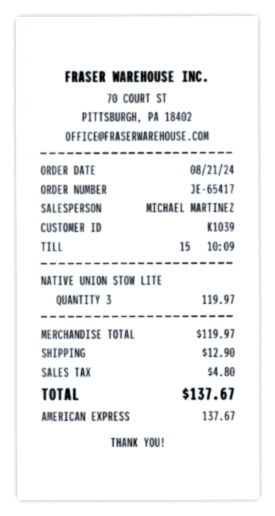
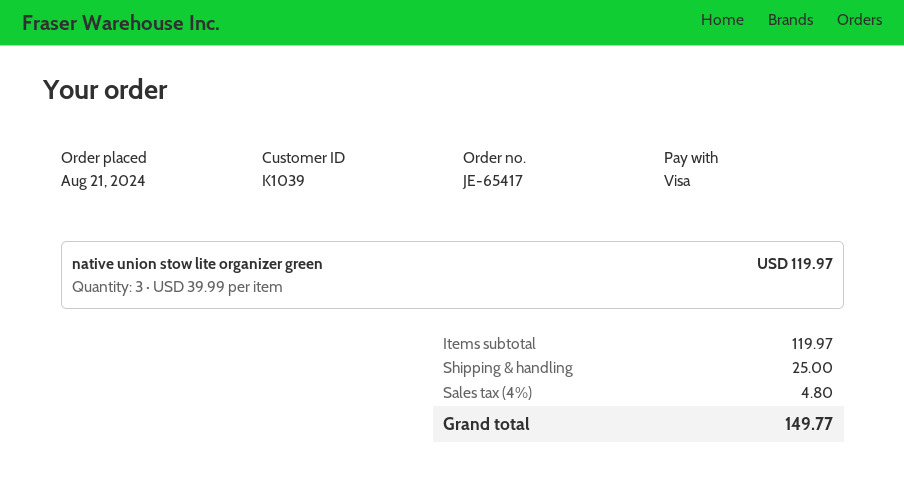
payment method: American Express -> Visa
shipping: 12.90 -> 25.00
total: 137.67 -> 149.77

